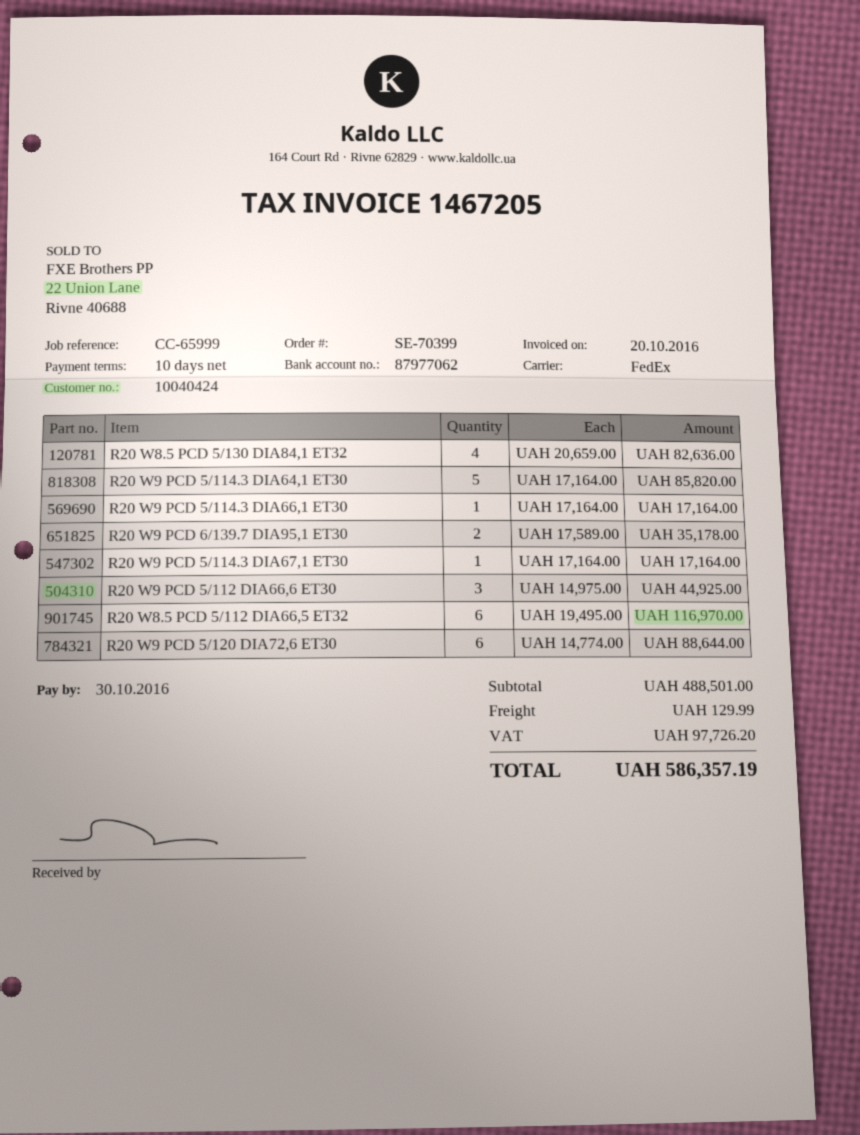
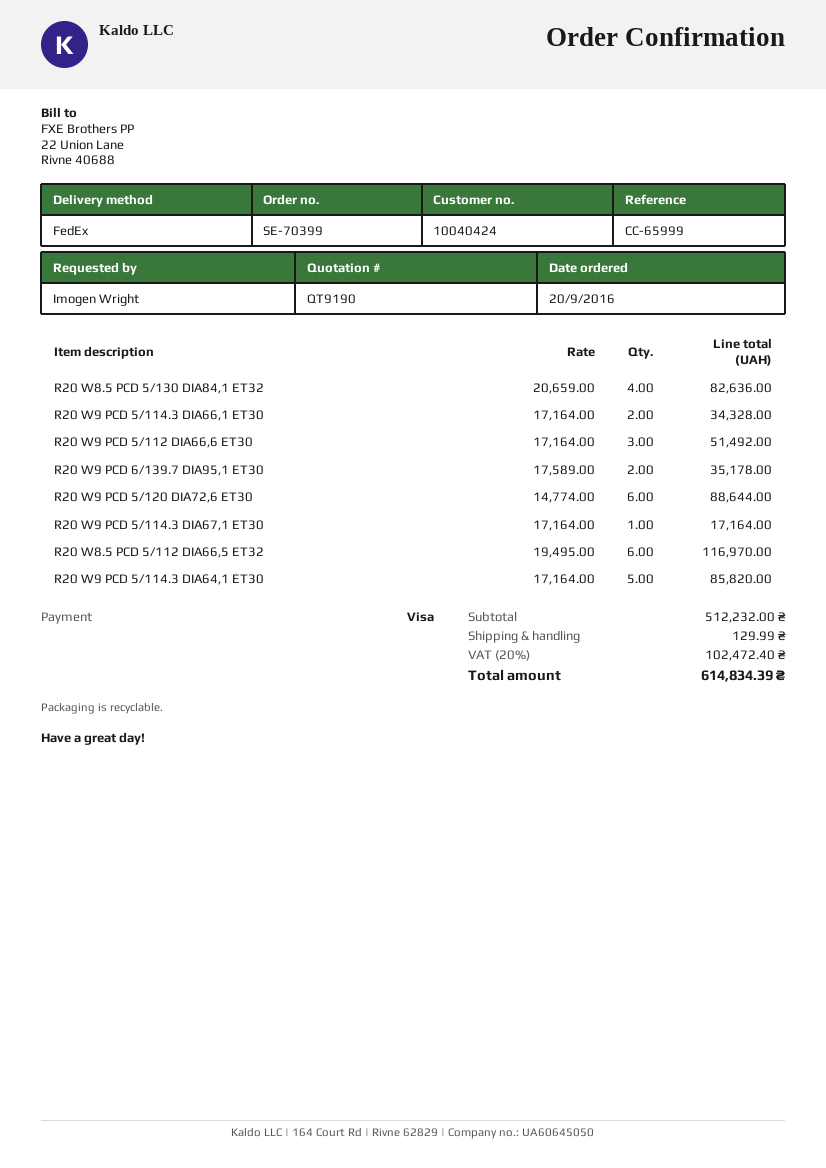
R20 W9 PCD 5/114.3 DIA66,1 ET30: 1 x 17164.00 = 17164.00 -> 2 x 17164.00 = 34328.00
R20 W9 PCD 5/112 DIA66,6 ET30: 3 x 14975.00 = 44925.00 -> 3 x 17164.00 = 51492.00
subtotal: 488501.00 -> 512232.00
tax: 97726.20 -> 102472.40
total: 586357.19 -> 614834.39

